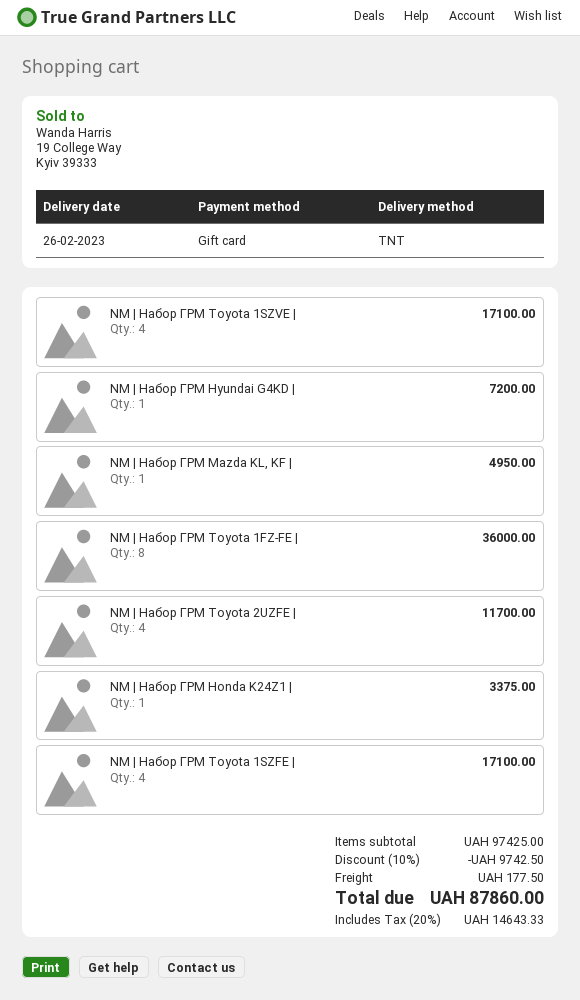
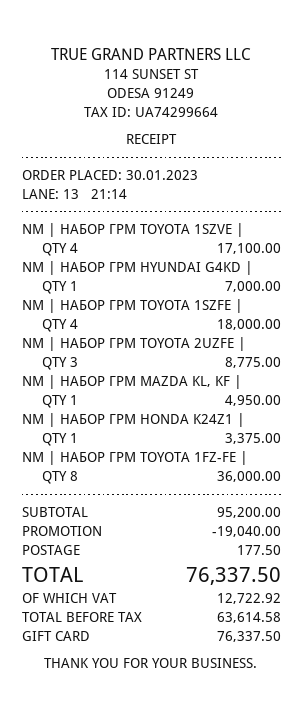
NM | Набор ГРМ Hyundai G4KD |: 1 for 7200.00 -> 1 for 7000.00
NM | Набор ГРМ Toyota 2UZFE |: 4 for 11700.00 -> 3 for 8775.00
NM | Набор ГРМ Toyota 1SZFE |: 4 for 17100.00 -> 4 for 18000.00
subtotal: 97425.00 -> 95200.00
discount: 9742.50 -> 19040.00
tax: 14643.33 -> 12722.92
total: 87860.00 -> 76337.50

